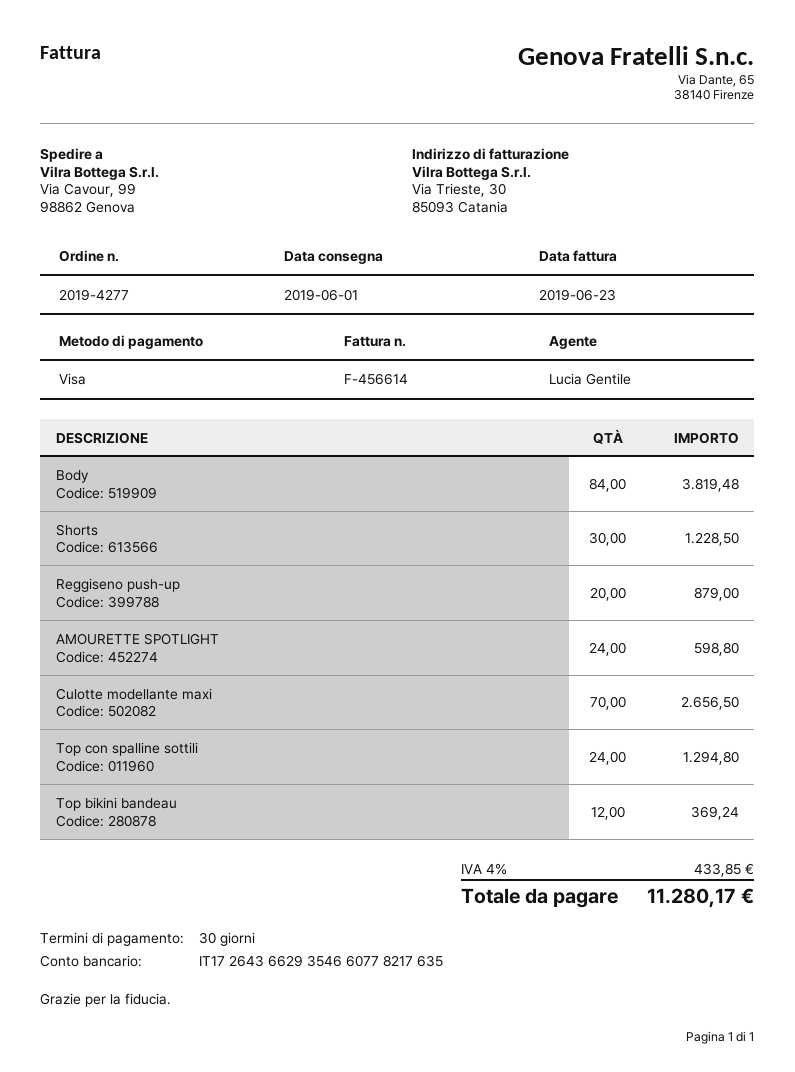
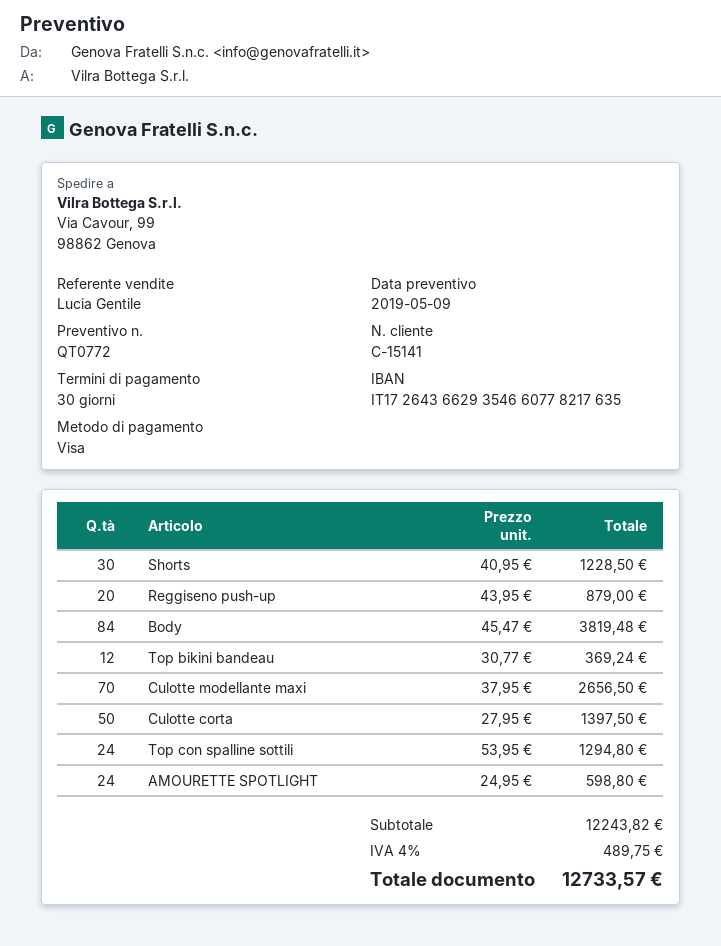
Culotte corta: none -> 50 for 1397.50
tax: 4% = 433.85 -> 4% = 489.75
total: 11280.17 -> 12733.57

